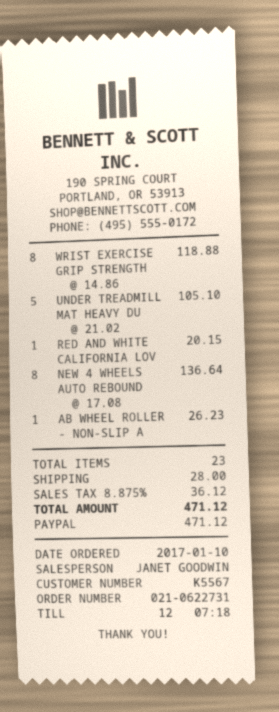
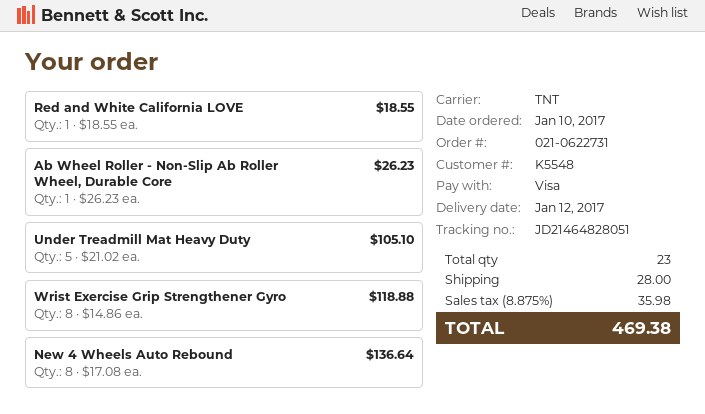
customer number: K5567 -> K5548
payment method: PayPal -> Visa
RED AND WHITE CALIFORNIA LOV: 1 x 20.15 = 20.15 -> 1 x 18.55 = 18.55
tax: 8.875% = 36.12 -> 8.875% = 35.98
total: 471.12 -> 469.38

